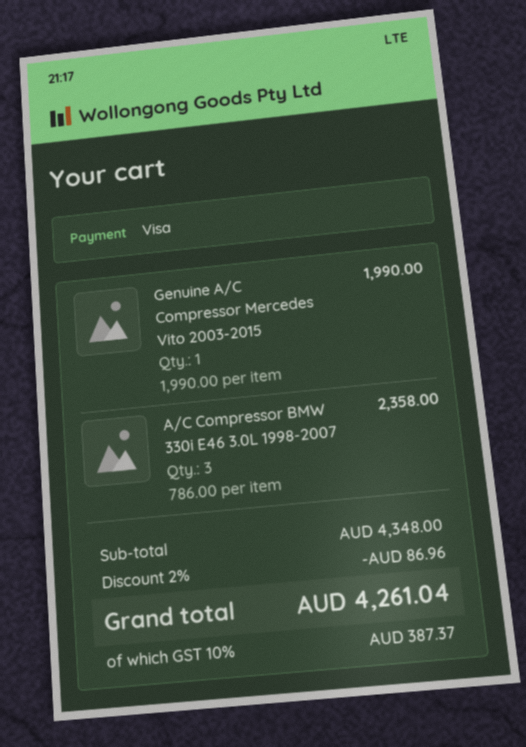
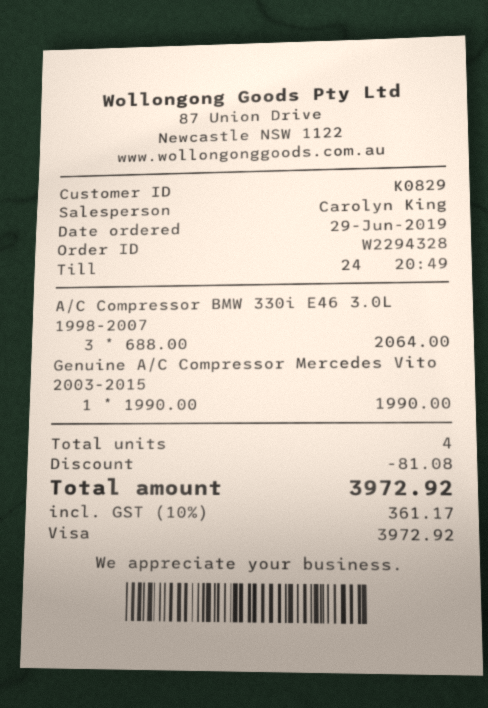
A/C Compressor BMW 330i E46 3.0L 1998-2007: 3 x 786.00 = 2358.00 -> 3 x 688.00 = 2064.00
discount: 86.96 -> 81.08
tax: 10% = 387.37 -> 10% = 361.17
total: 4261.04 -> 3972.92

